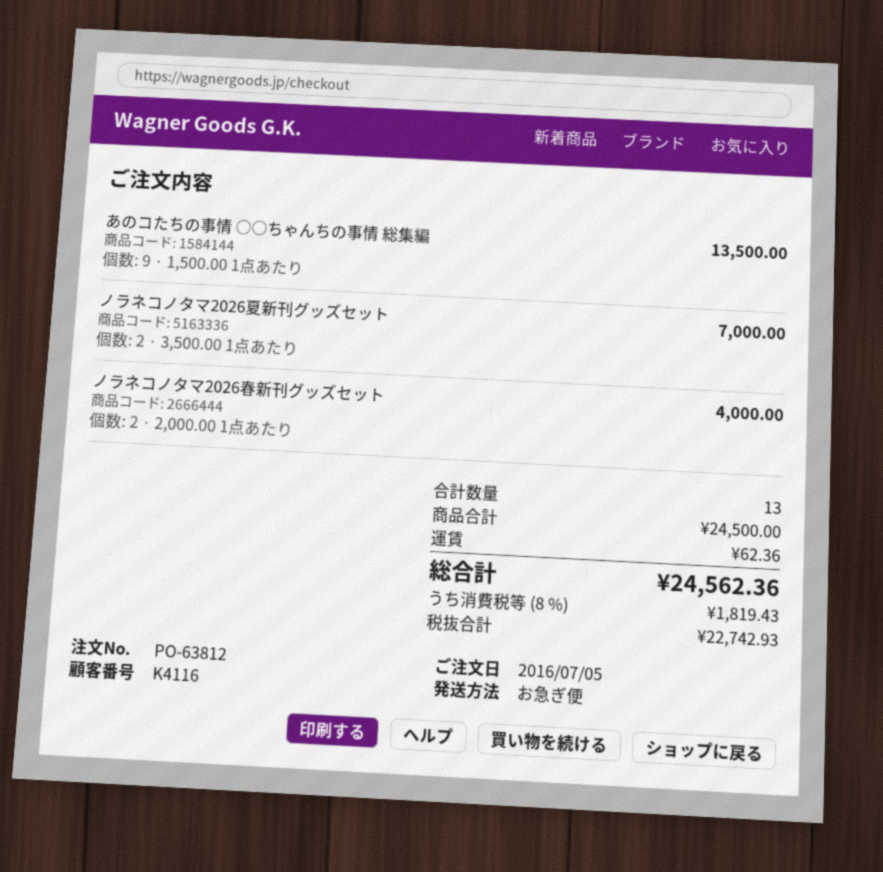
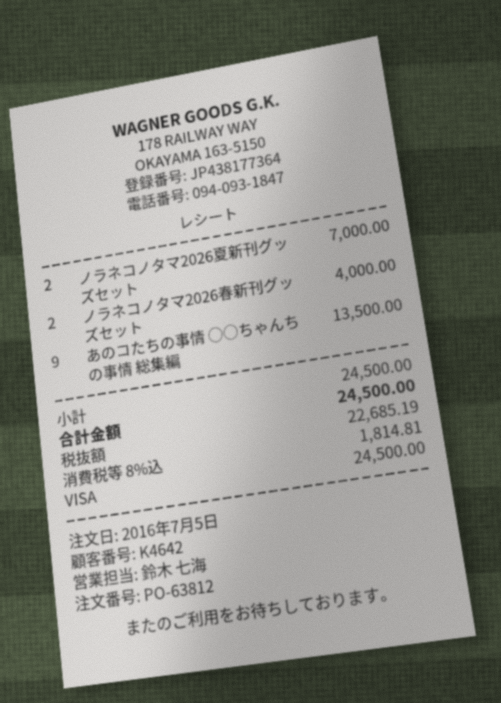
customer number: K4116 -> K4642
shipping: 62.36 -> none
net: 22742.93 -> 22685.19
tax: 8% = 1819.43 -> 8% = 1814.81
total: 24562.36 -> 24500.00

